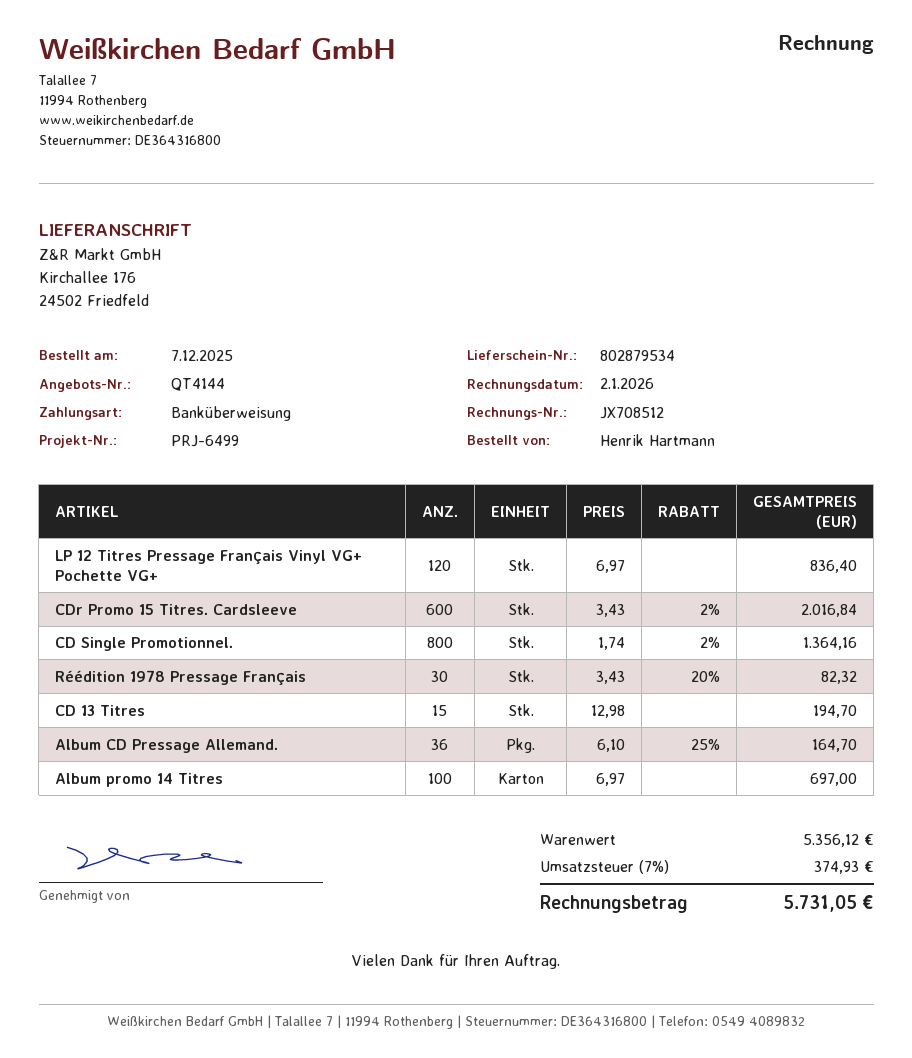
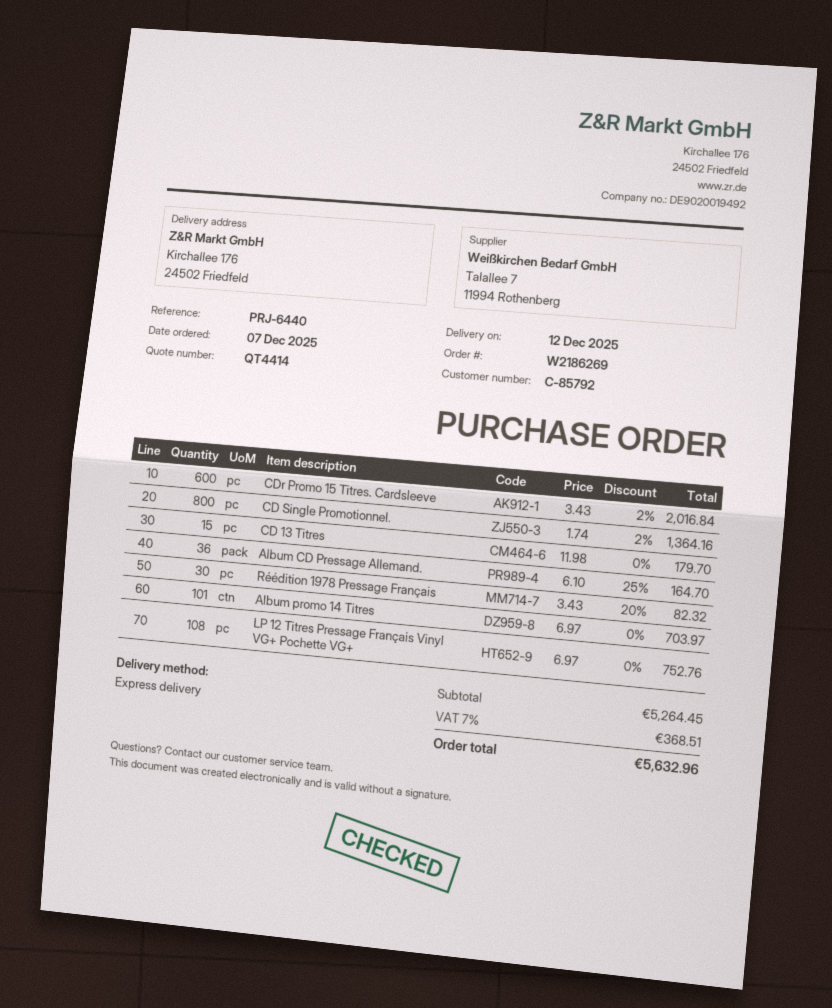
quote number: QT4144 -> QT4414
reference: PRJ-6499 -> PRJ-6440
LP 12 Titres Pressage Français Vinyl VG+ Pochette VG+: 120 x 6.97 = 836.40 -> 108 x 6.97 = 752.76
CD 13 Titres: 15 x 12.98 = 194.70 -> 15 x 11.98 = 179.70
Album promo 14 Titres: 100 x 6.97 = 697.00 -> 101 x 6.97 = 703.97
subtotal: 5356.12 -> 5264.45
tax: 7% = 374.93 -> 7% = 368.51
total: 5731.05 -> 5632.96

